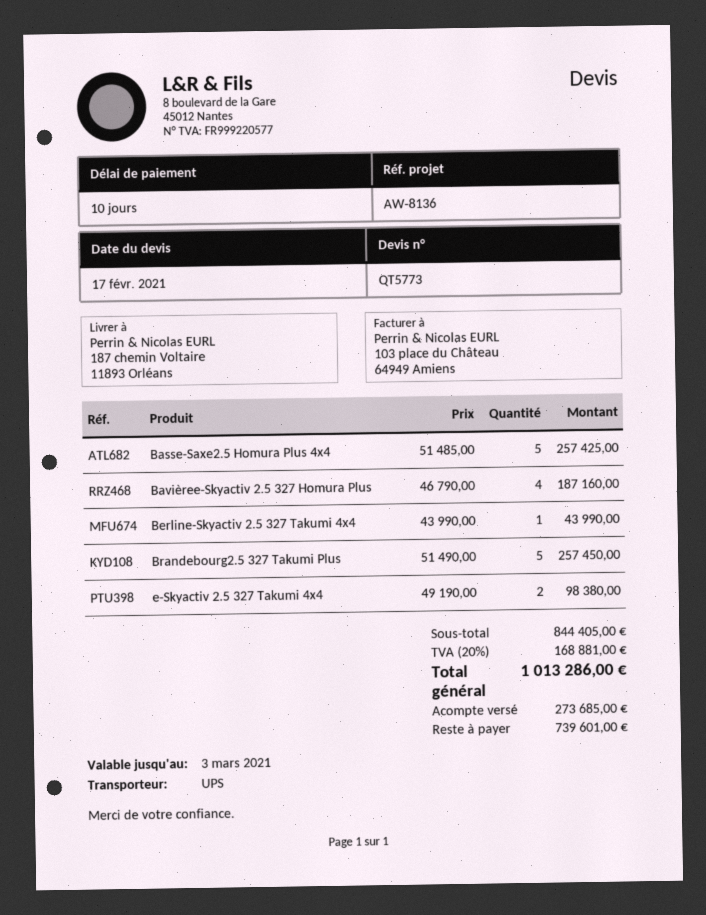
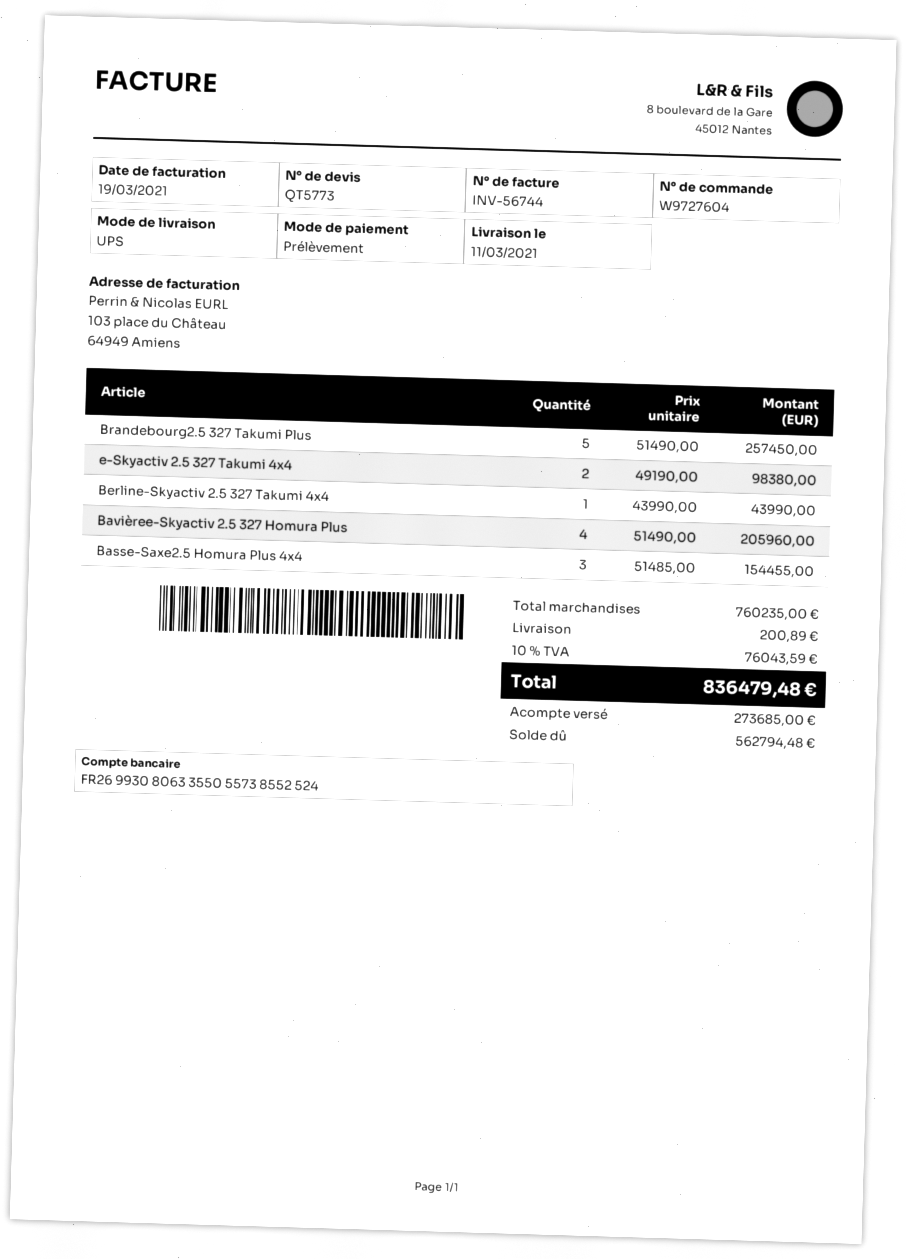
Basse-Saxe2.5 Homura Plus 4x4: 5 x 51485.00 = 257425.00 -> 3 x 51485.00 = 154455.00
Bavièree-Skyactiv 2.5 327 Homura Plus: 4 x 46790.00 = 187160.00 -> 4 x 51490.00 = 205960.00
subtotal: 844405.00 -> 760235.00
shipping: none -> 200.89
tax: 20% = 168881.00 -> 10% = 76043.59
total: 1013286.00 -> 836479.48
balance: 739601.00 -> 562794.48

